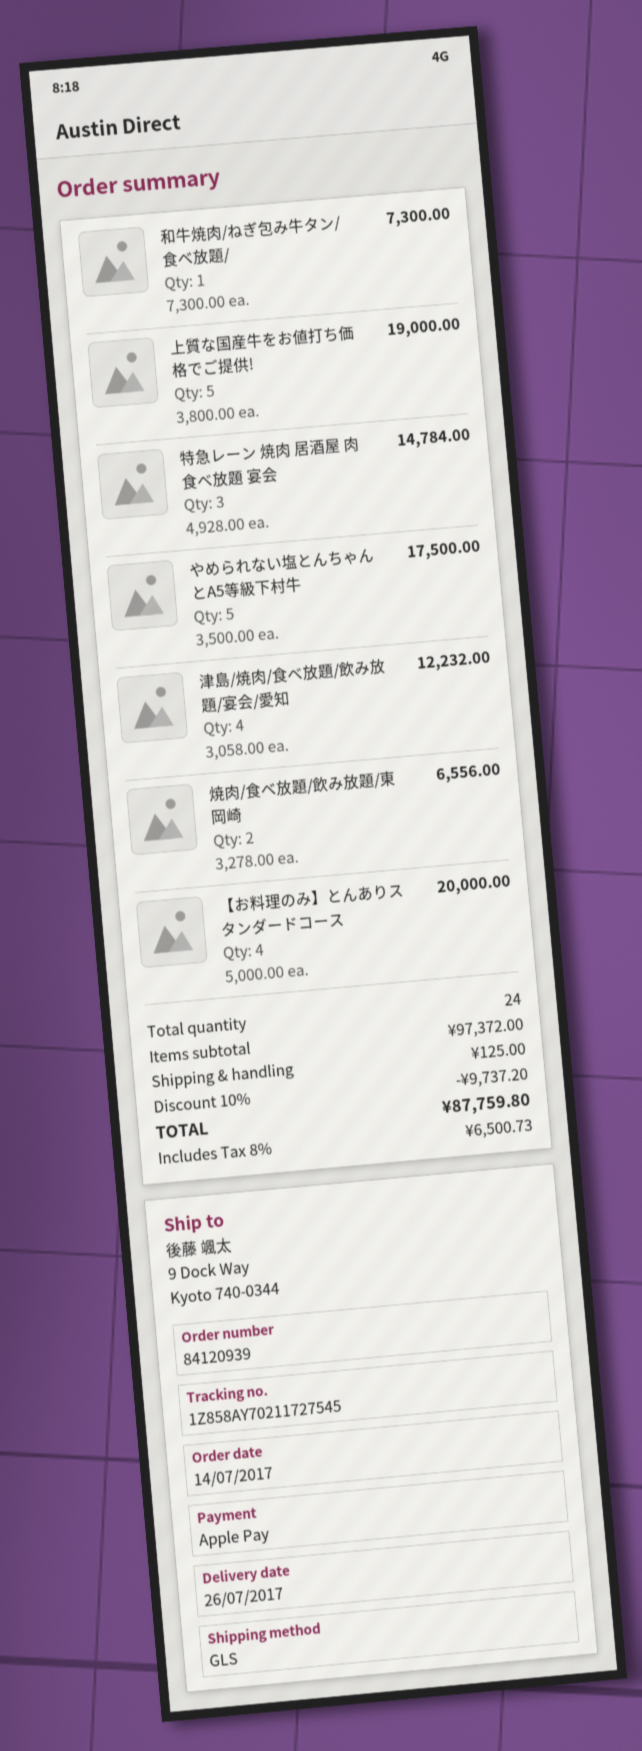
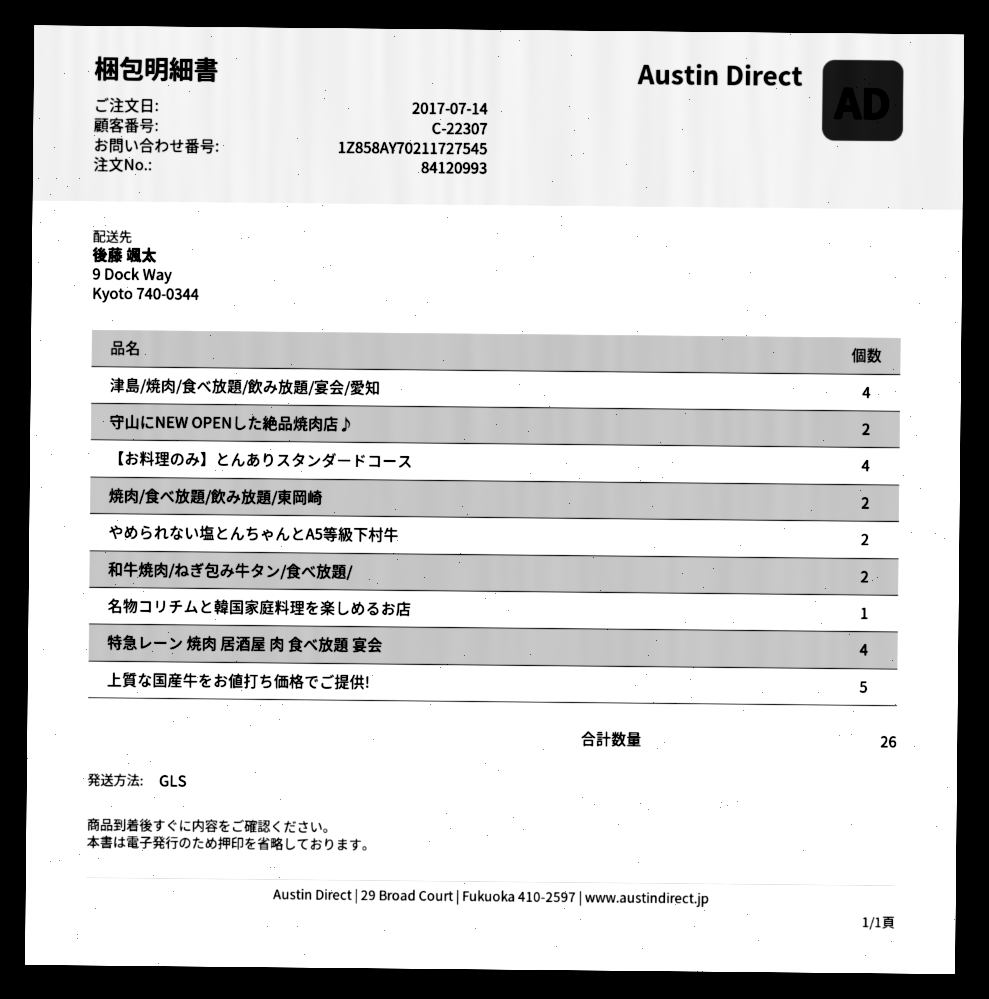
order number: 84120939 -> 84120993
和牛焼肉/ねぎ包み牛タン/食べ放題/: 1 -> 2
特急レーン 焼肉 居酒屋 肉 食べ放題 宴会: 3 -> 4
やめられない塩とんちゃんとA5等級下村牛: 5 -> 2
守山にNEW OPENした絶品焼肉店♪: none -> 2
名物コリチムと韓国家庭料理を楽しめるお店: none -> 1
total quantity: 24 -> 26

